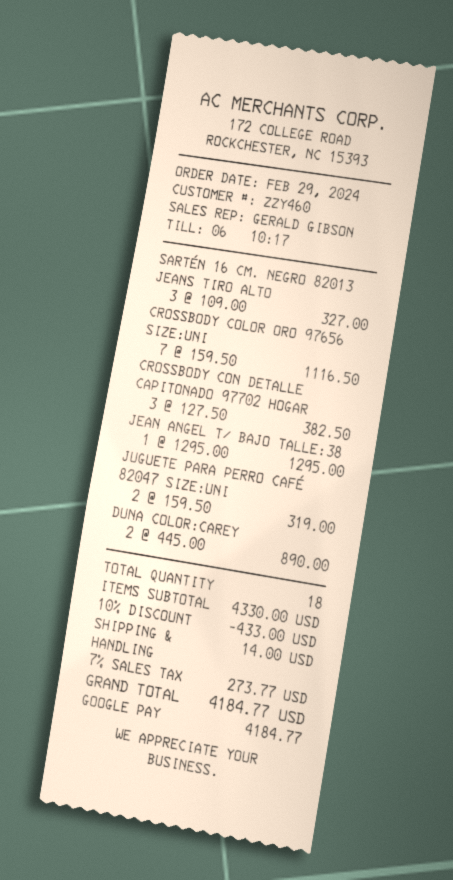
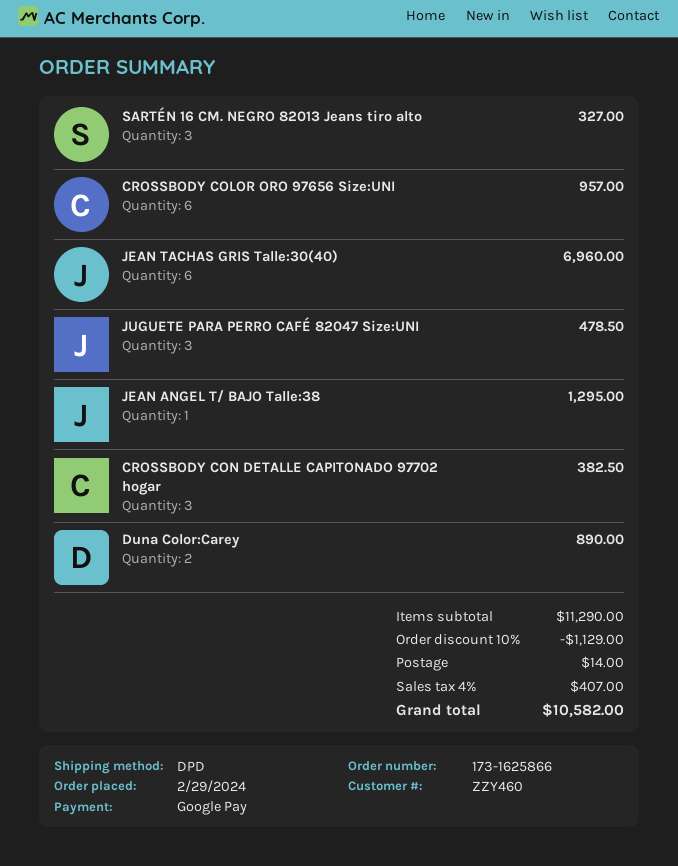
CROSSBODY COLOR ORO 97656 SIZE:UNI: 7 for 1116.50 -> 6 for 957.00
JUGUETE PARA PERRO CAFÉ 82047 SIZE:UNI: 2 for 319.00 -> 3 for 478.50
JEAN TACHAS GRIS Talle:30(40): none -> 6 for 6960.00
subtotal: 4330.00 -> 11290.00
discount: 10% = 433.00 -> 10% = 1129.00
tax: 7% = 273.77 -> 4% = 407.00
total: 4184.77 -> 10582.00

